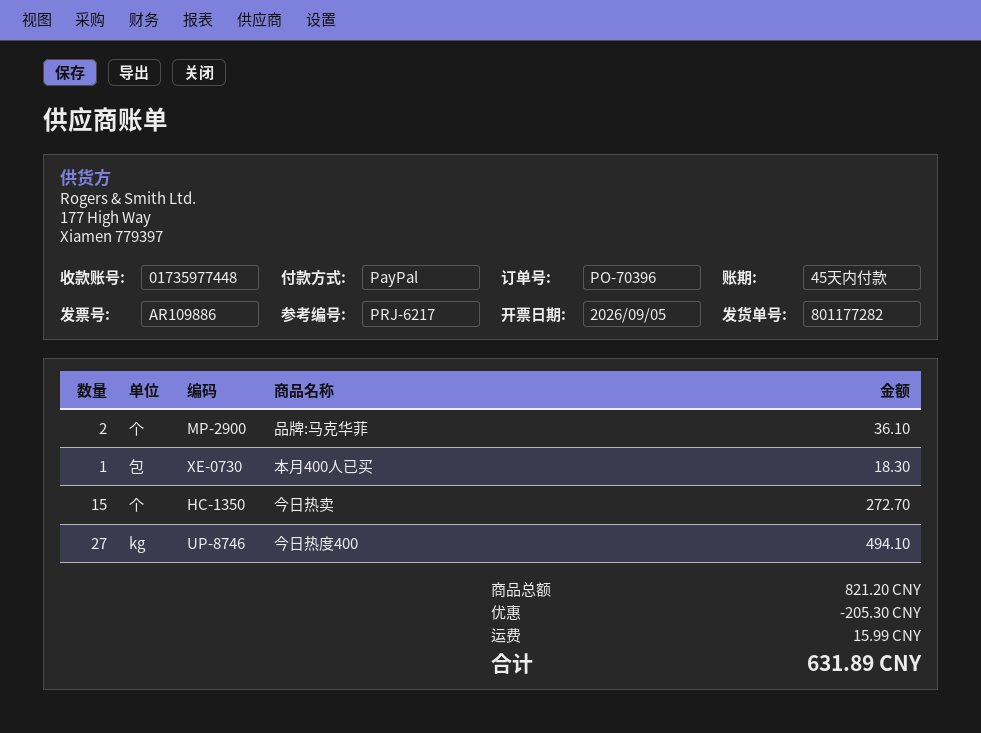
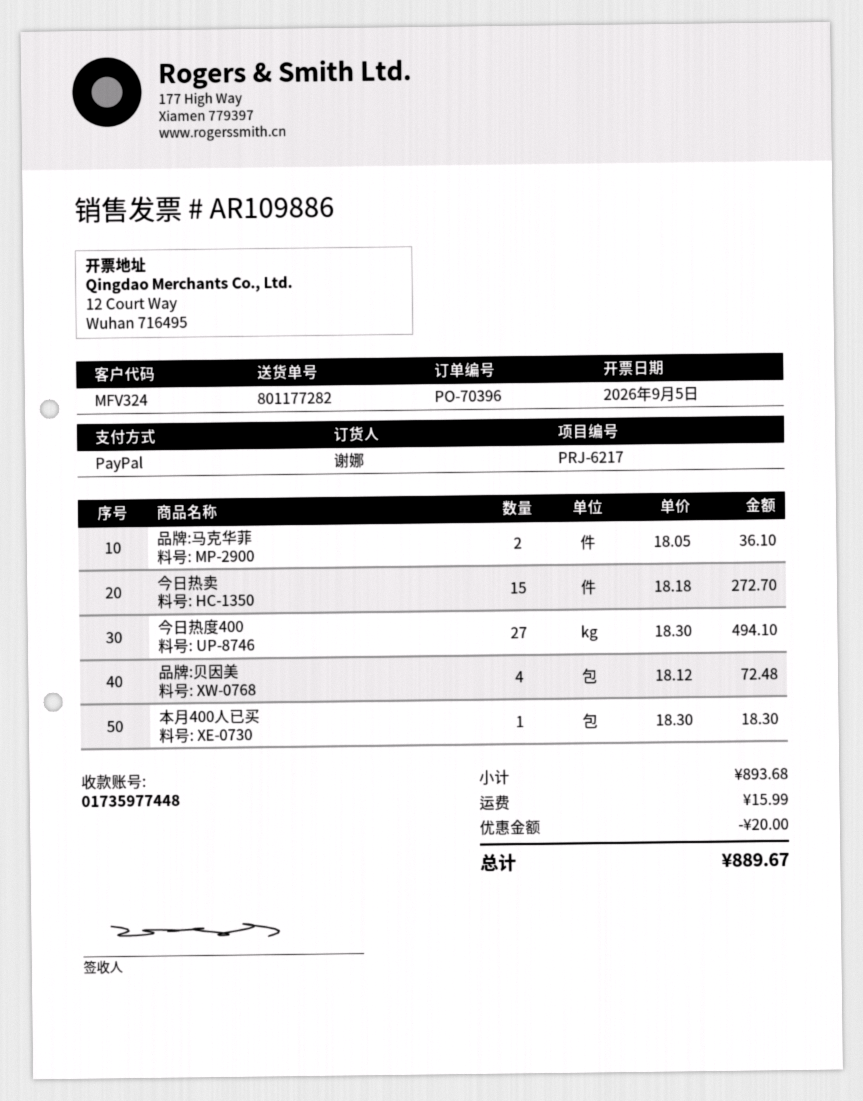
品牌:贝因美: none -> 4 for 72.48
subtotal: 821.20 -> 893.68
discount: 205.30 -> 20.00
total: 631.89 -> 889.67

